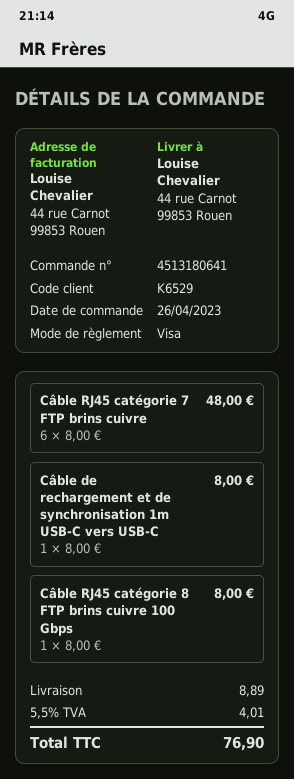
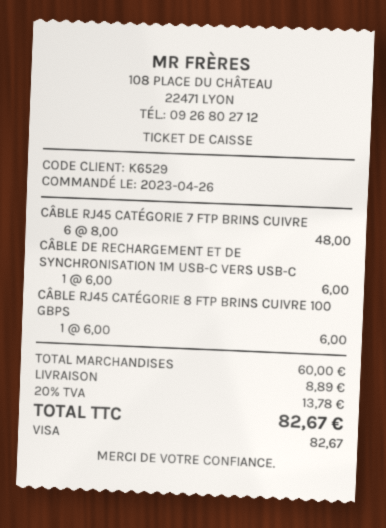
Câble de rechargement et de synchronisation 1m USB-C vers USB-C: 1 x 8.00 = 8.00 -> 1 x 6.00 = 6.00
Câble RJ45 catégorie 8 FTP brins cuivre 100 Gbps: 1 x 8.00 = 8.00 -> 1 x 6.00 = 6.00
tax: 5.5% = 4.01 -> 20% = 13.78
total: 76.90 -> 82.67

